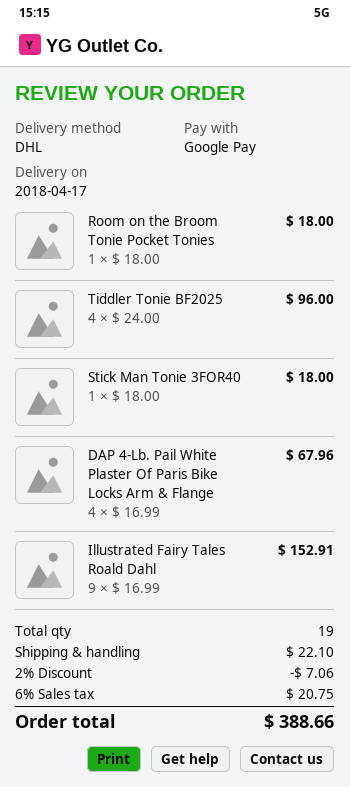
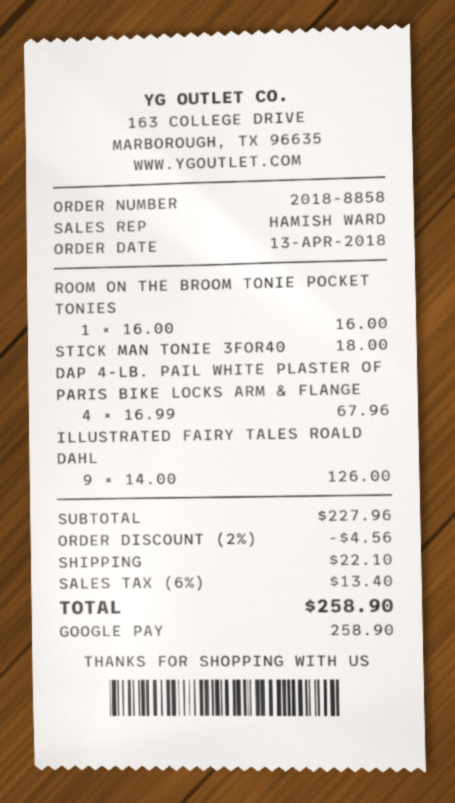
Room on the Broom Tonie Pocket Tonies: 1 x 18.00 = 18.00 -> 1 x 16.00 = 16.00
Tiddler Tonie BF2025: 4 x 24.00 = 96.00 -> none
Illustrated Fairy Tales Roald Dahl: 9 x 16.99 = 152.91 -> 9 x 14.00 = 126.00
discount: 2% = 7.06 -> 2% = 4.56
tax: 6% = 20.75 -> 6% = 13.40
total: 388.66 -> 258.90

